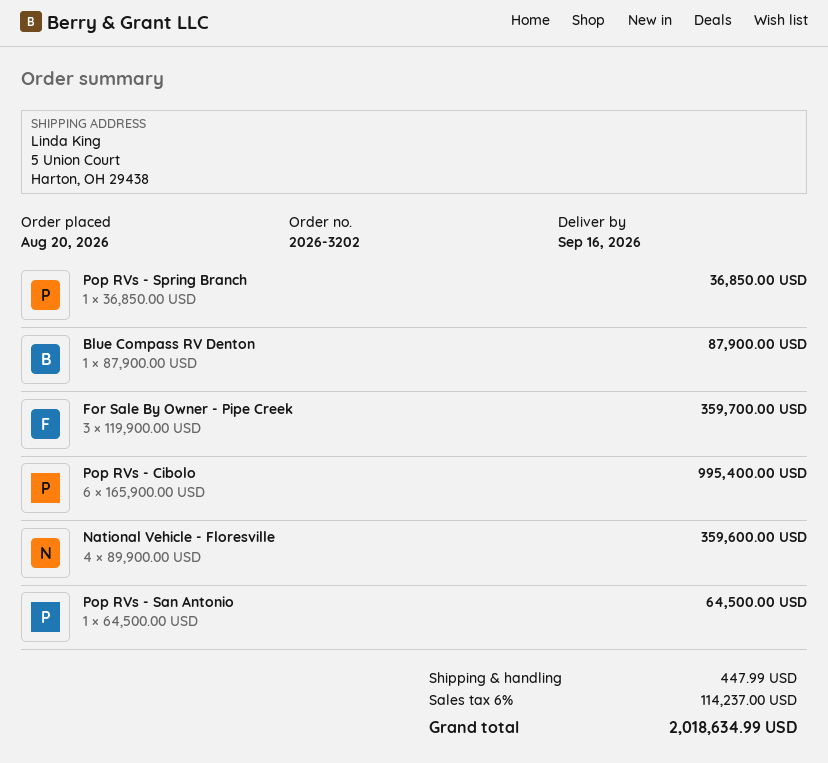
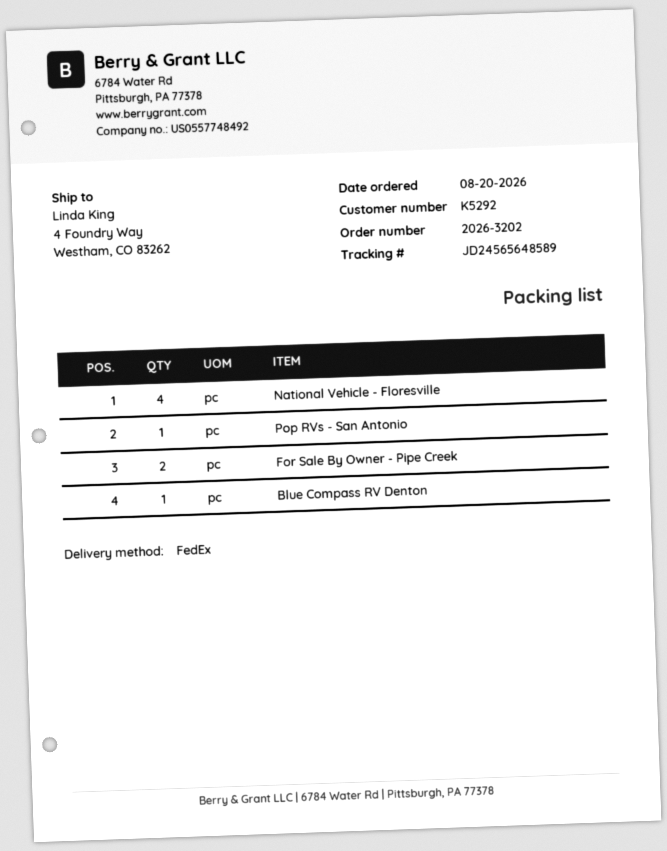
ship to: 5 Union Court, Harton, OH 29438 -> 4 Foundry Way, Westham, CO 83262
Pop RVs - Spring Branch: 1 -> none
For Sale By Owner - Pipe Creek: 3 -> 2
Pop RVs - Cibolo: 6 -> none

